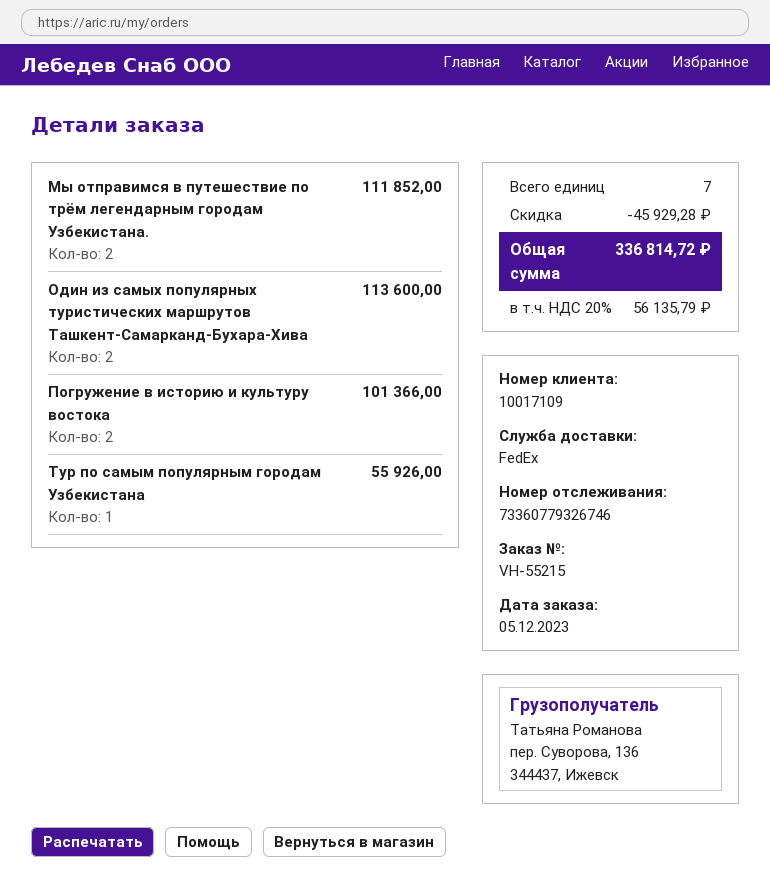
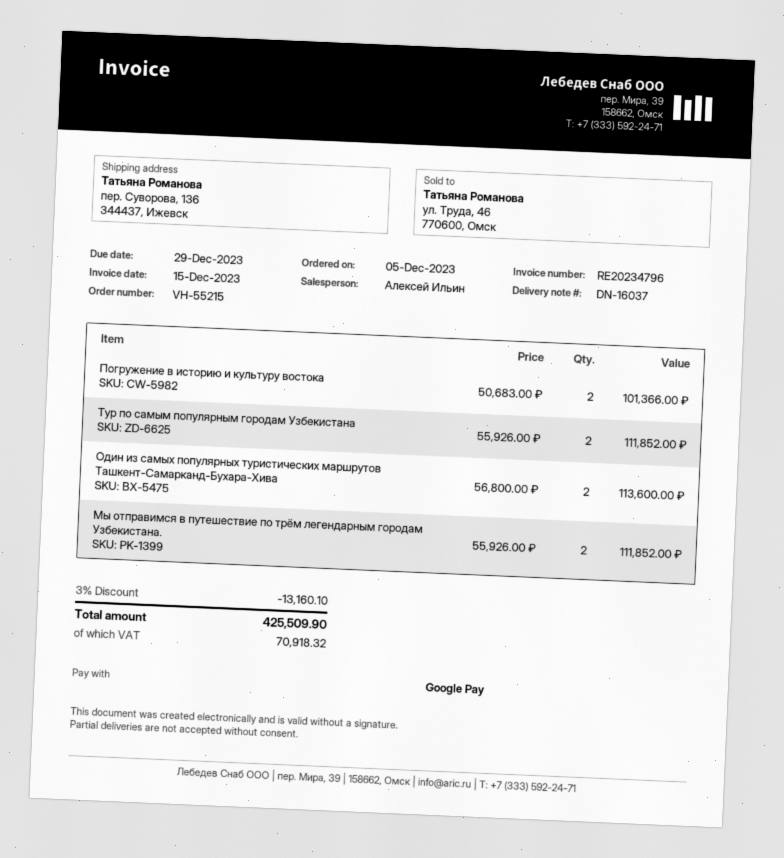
Тур по самым популярным городам Узбекистана: 1 for 55926.00 -> 2 for 111852.00
discount: 45929.28 -> 13160.10
tax: 56135.79 -> 70918.32
total: 336814.72 -> 425509.90

